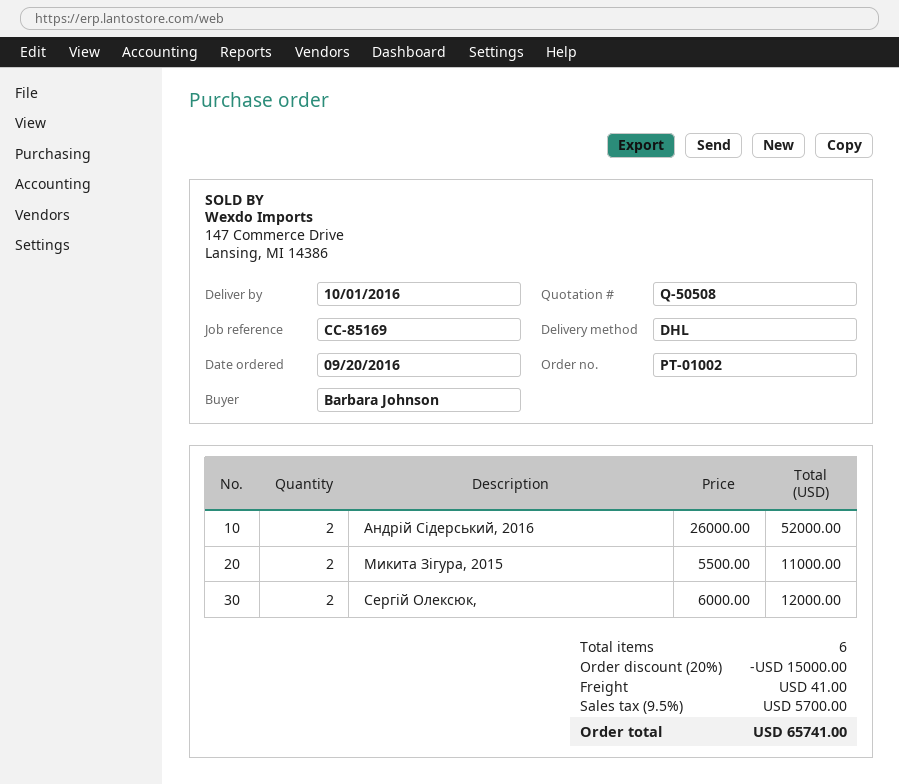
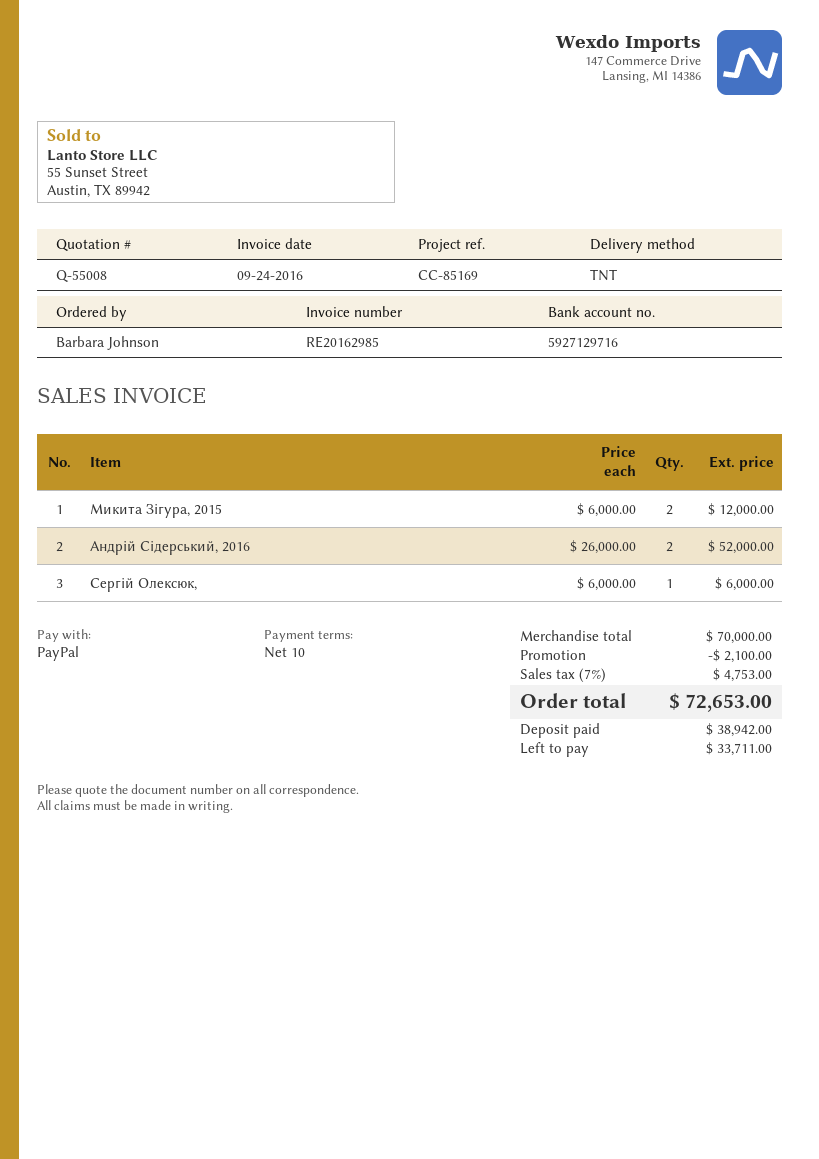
quote number: Q-50508 -> Q-55008
shipping method: DHL -> TNT
Микита Зігура, 2015: 2 x 5500.00 = 11000.00 -> 2 x 6000.00 = 12000.00
Сергій Олексюк,: 2 x 6000.00 = 12000.00 -> 1 x 6000.00 = 6000.00
discount: 15000.00 -> 2100.00
shipping: 41.00 -> none
tax: 9.5% = 5700.00 -> 7% = 4753.00
total: 65741.00 -> 72653.00

